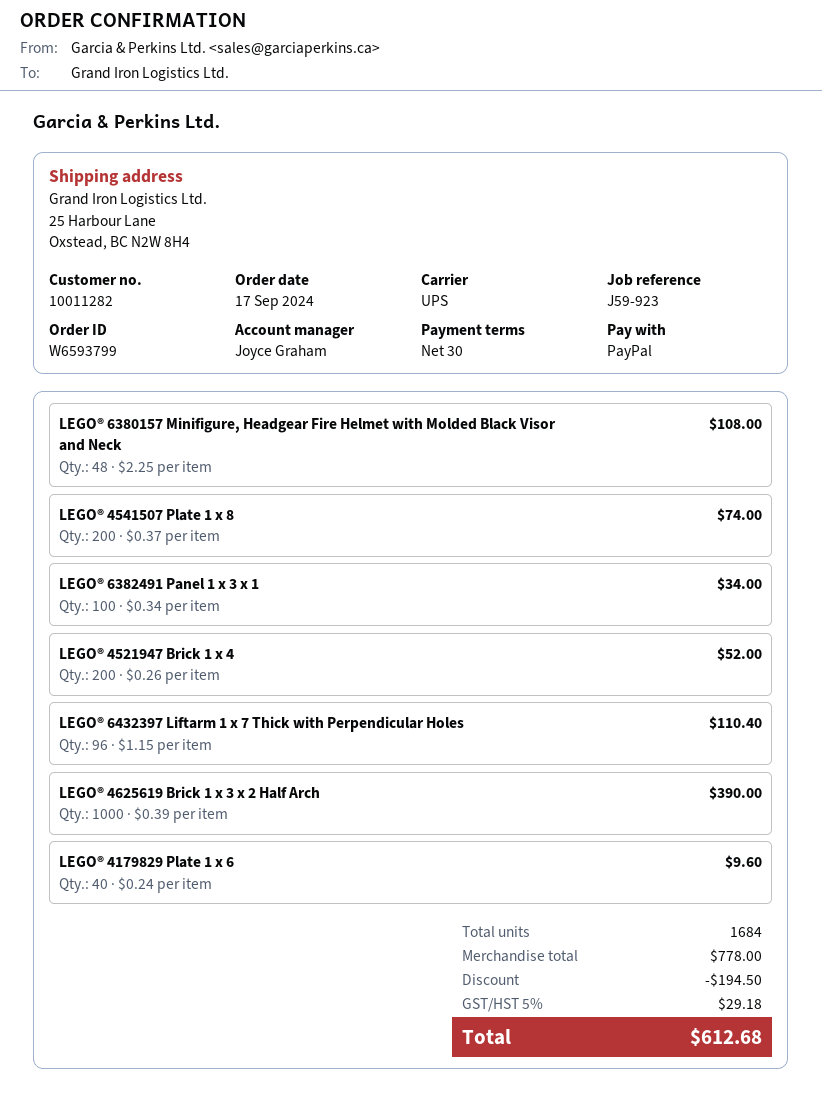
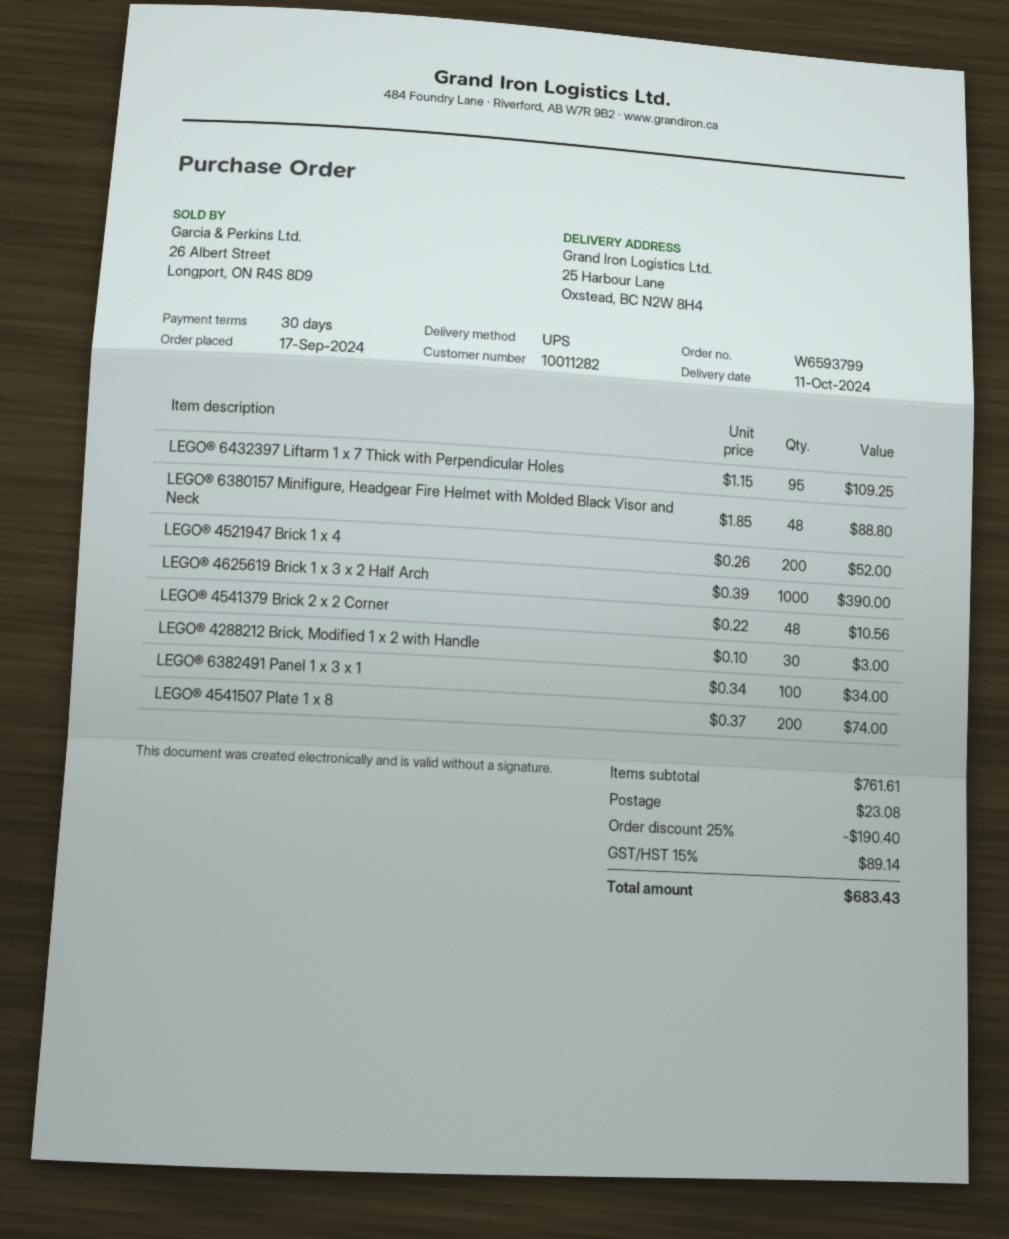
LEGO® 6380157 Minifigure, Headgear Fire Helmet with Molded Black Visor and Neck: 48 x 2.25 = 108.00 -> 48 x 1.85 = 88.80
LEGO® 6432397 Liftarm 1 x 7 Thick with Perpendicular Holes: 96 x 1.15 = 110.40 -> 95 x 1.15 = 109.25
LEGO® 4179829 Plate 1 x 6: 40 x 0.24 = 9.60 -> none
LEGO® 4541379 Brick 2 x 2 Corner: none -> 48 x 0.22 = 10.56
LEGO® 4288212 Brick, Modified 1 x 2 with Handle: none -> 30 x 0.10 = 3.00
subtotal: 778.00 -> 761.61
discount: 194.50 -> 190.40
shipping: none -> 23.08
tax: 5% = 29.18 -> 15% = 89.14
total: 612.68 -> 683.43

